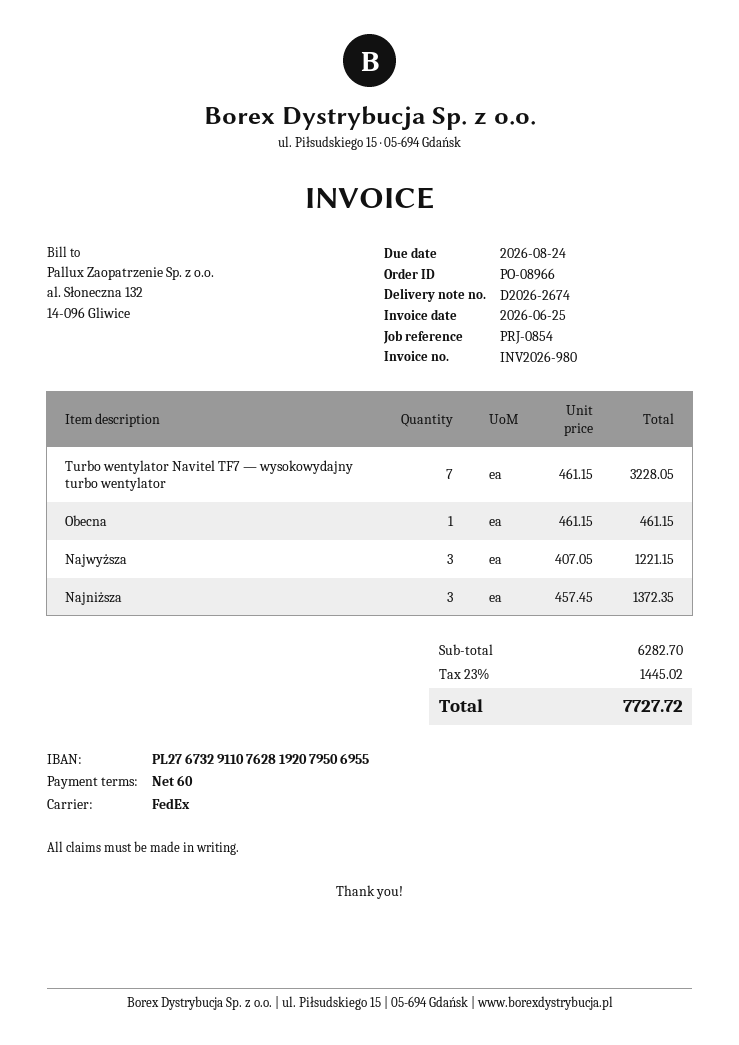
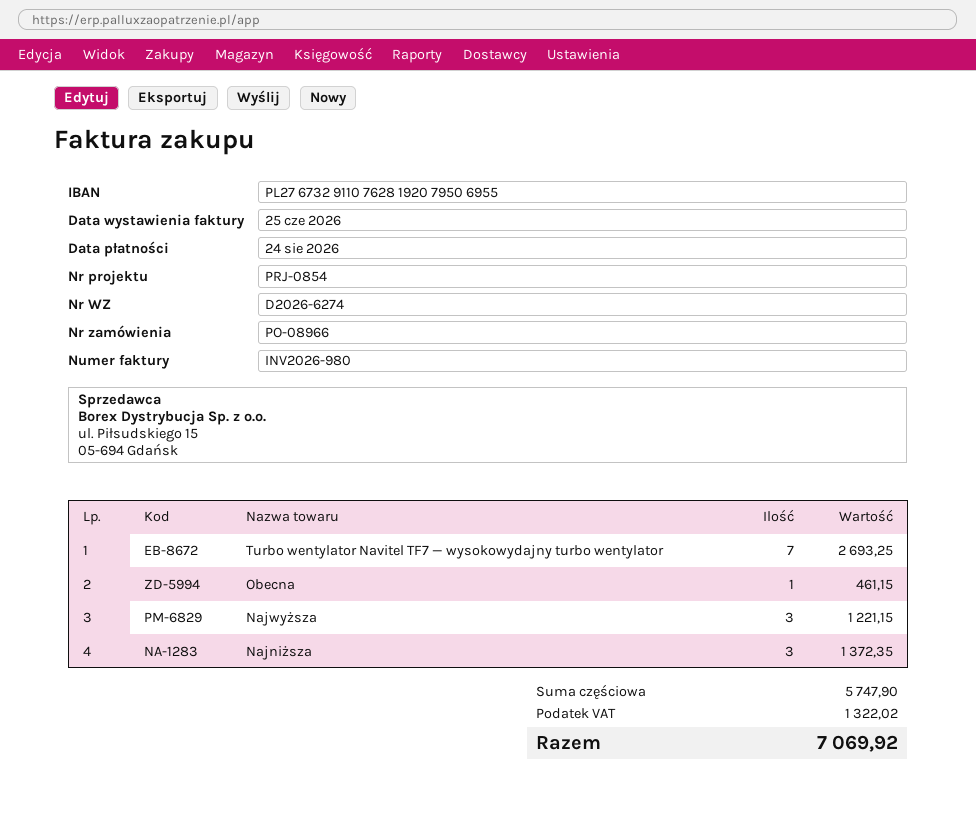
delivery note number: D2026-2674 -> D2026-6274
Turbo wentylator Navitel TF7 — wysokowydajny turbo wentylator: 7 for 3228.05 -> 7 for 2693.25
subtotal: 6282.70 -> 5747.90
tax: 1445.02 -> 1322.02
total: 7727.72 -> 7069.92

